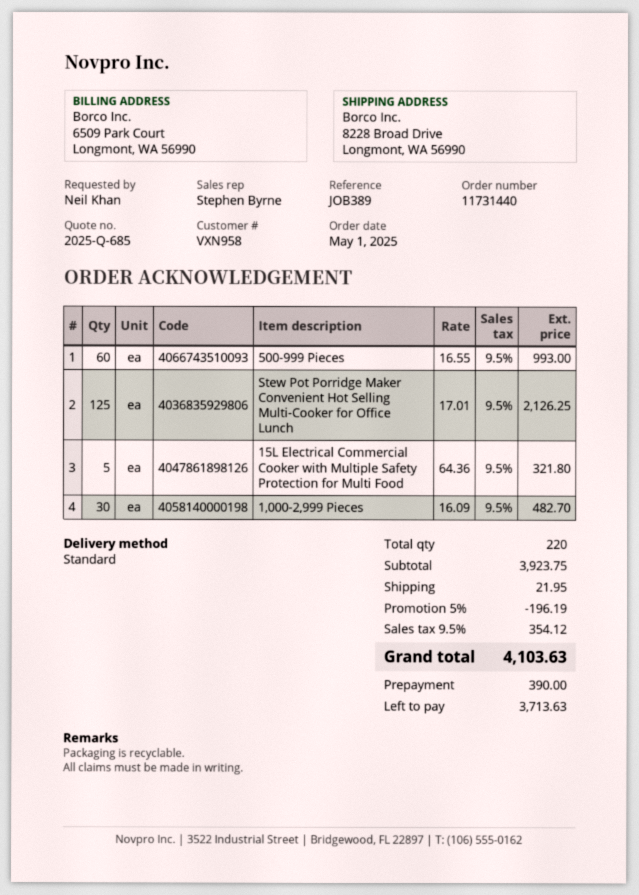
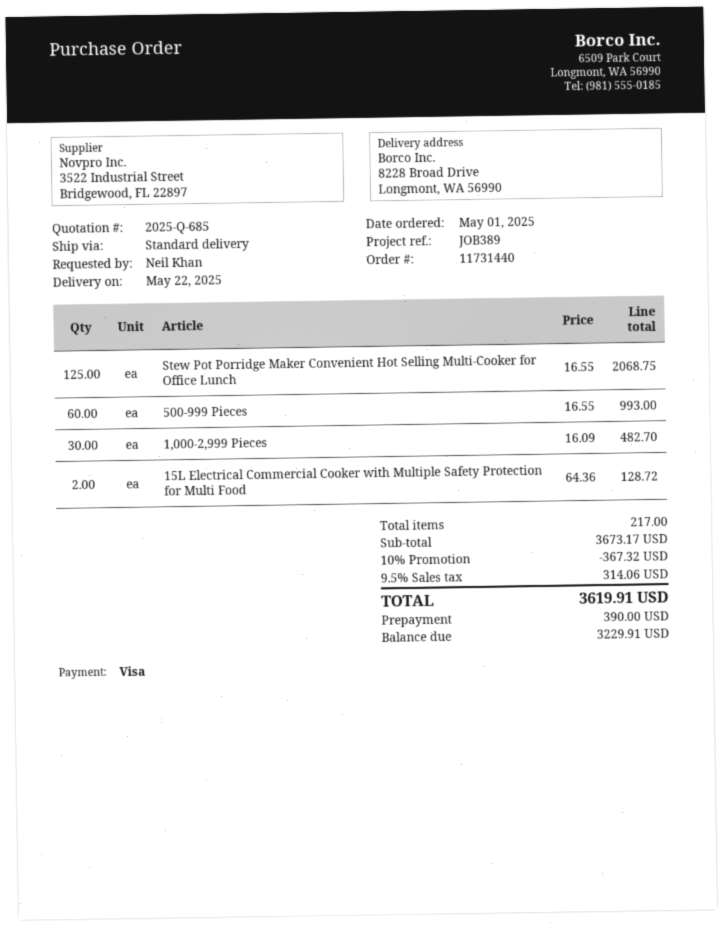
Stew Pot Porridge Maker Convenient Hot Selling Multi-Cooker for Office Lunch: 125 x 17.01 = 2126.25 -> 125 x 16.55 = 2068.75
15L Electrical Commercial Cooker with Multiple Safety Protection for Multi Food: 5 x 64.36 = 321.80 -> 2 x 64.36 = 128.72
total quantity: 220 -> 217
subtotal: 3923.75 -> 3673.17
discount: 5% = 196.19 -> 10% = 367.32
shipping: 21.95 -> none
tax: 9.5% = 354.12 -> 9.5% = 314.06
total: 4103.63 -> 3619.91
balance: 3713.63 -> 3229.91

